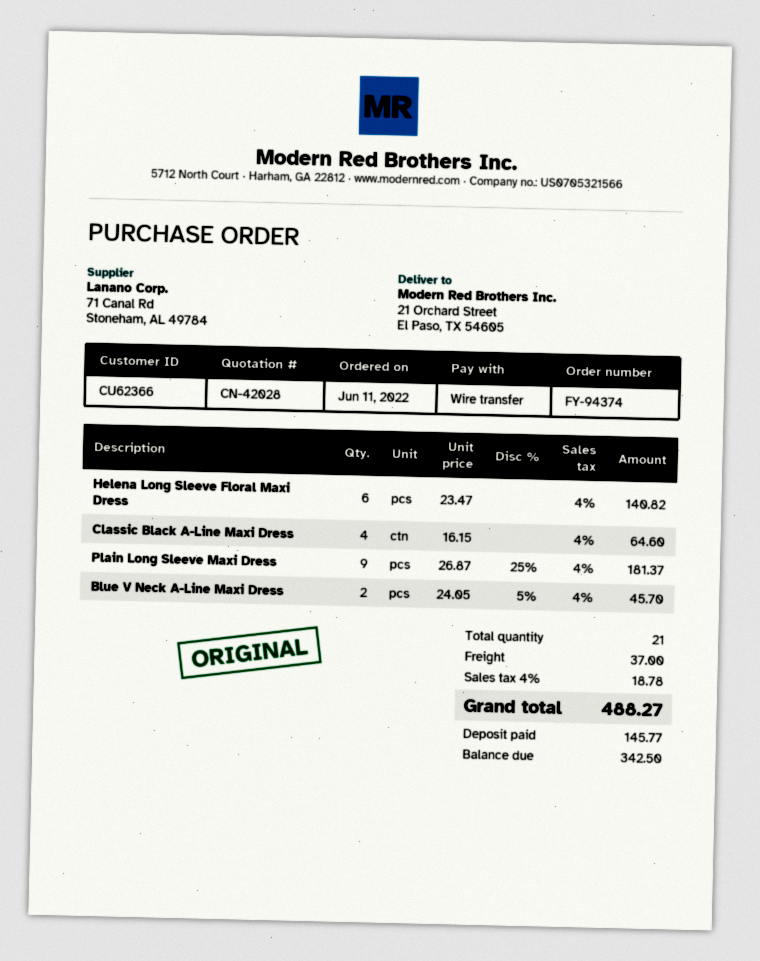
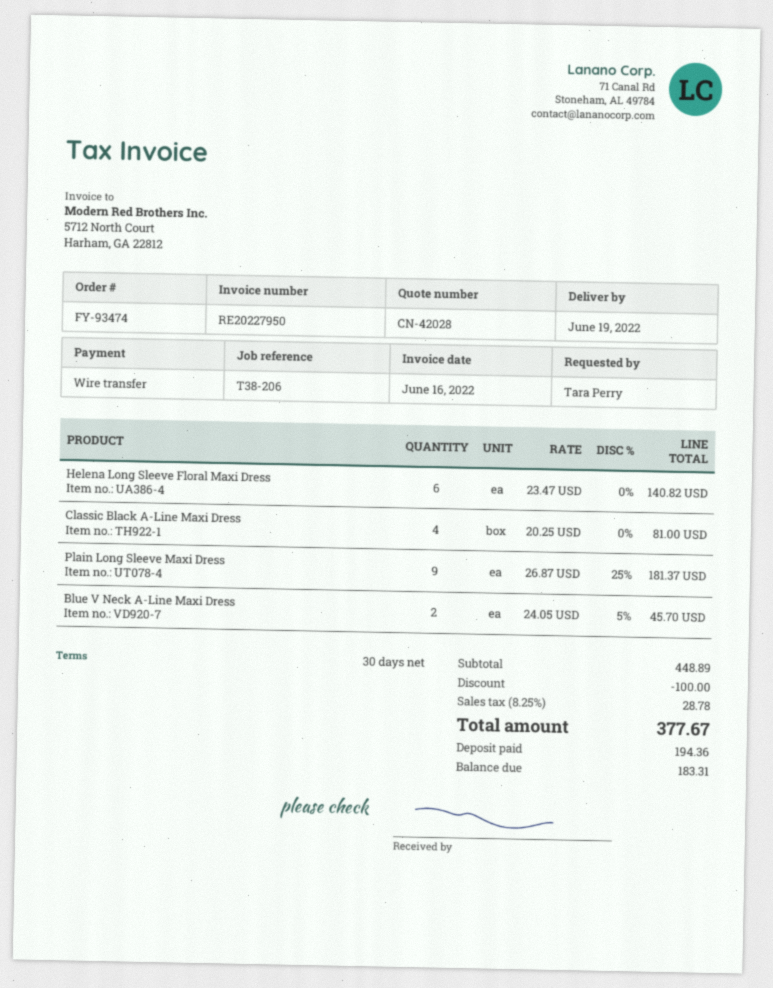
order number: FY-94374 -> FY-93474
Classic Black A-Line Maxi Dress: 4 x 16.15 = 64.60 -> 4 x 20.25 = 81.00
discount: none -> 100.00
shipping: 37.00 -> none
tax: 4% = 18.78 -> 8.25% = 28.78
total: 488.27 -> 377.67
deposit: 145.77 -> 194.36
balance: 342.50 -> 183.31

